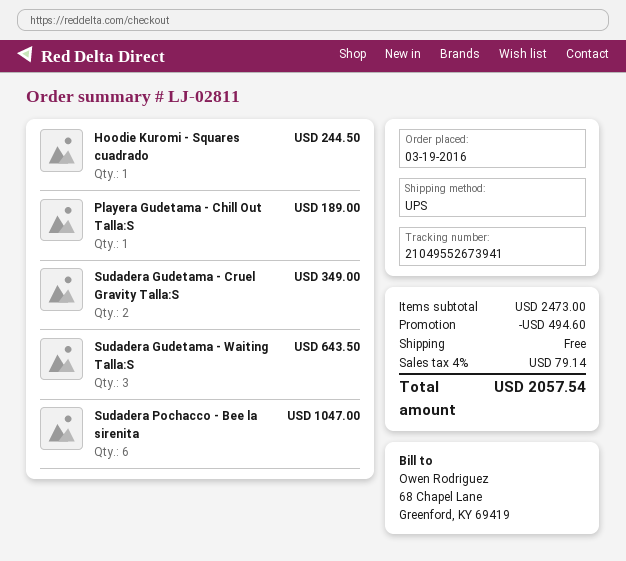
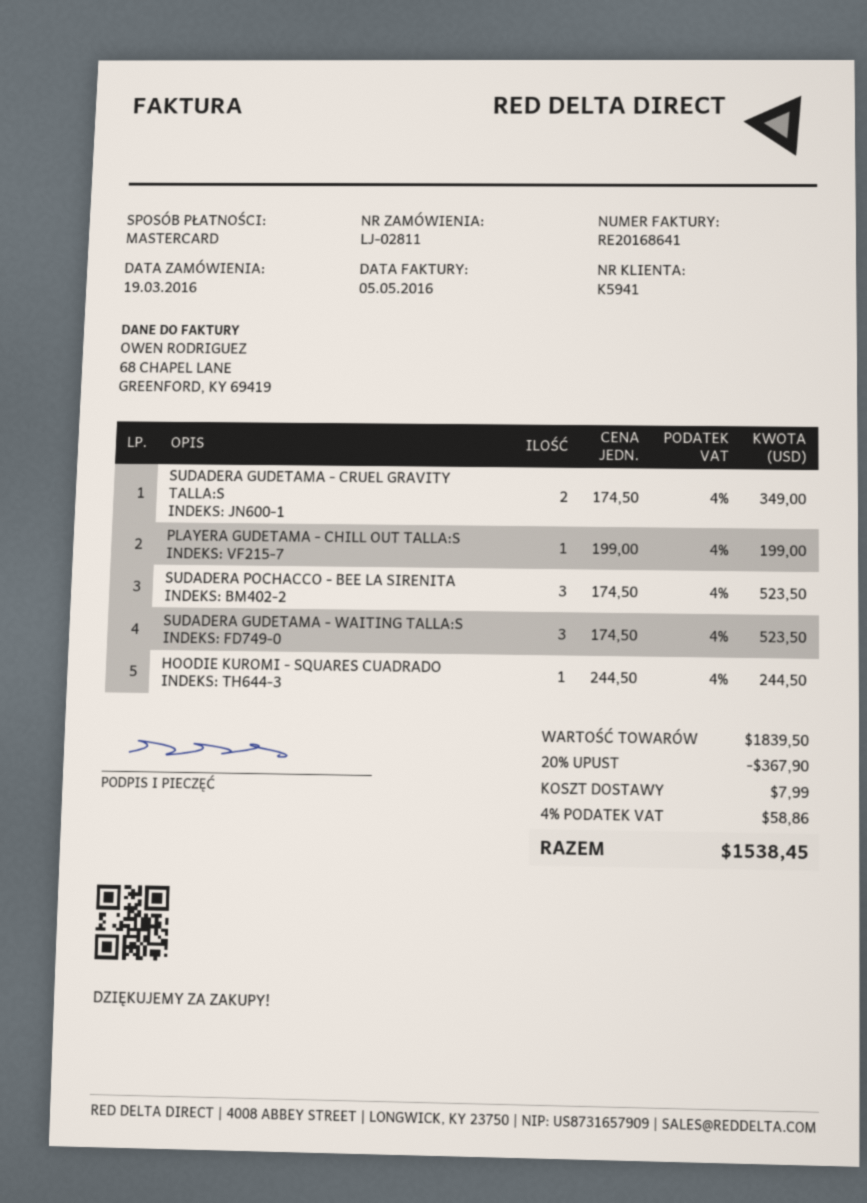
Playera Gudetama - Chill Out Talla:S: 1 for 189.00 -> 1 for 199.00
Sudadera Gudetama - Waiting Talla:S: 3 for 643.50 -> 3 for 523.50
Sudadera Pochacco - Bee la sirenita: 6 for 1047.00 -> 3 for 523.50
subtotal: 2473.00 -> 1839.50
discount: 494.60 -> 367.90
shipping: 0.00 -> 7.99
tax: 4% = 79.14 -> 4% = 58.86
total: 2057.54 -> 1538.45

